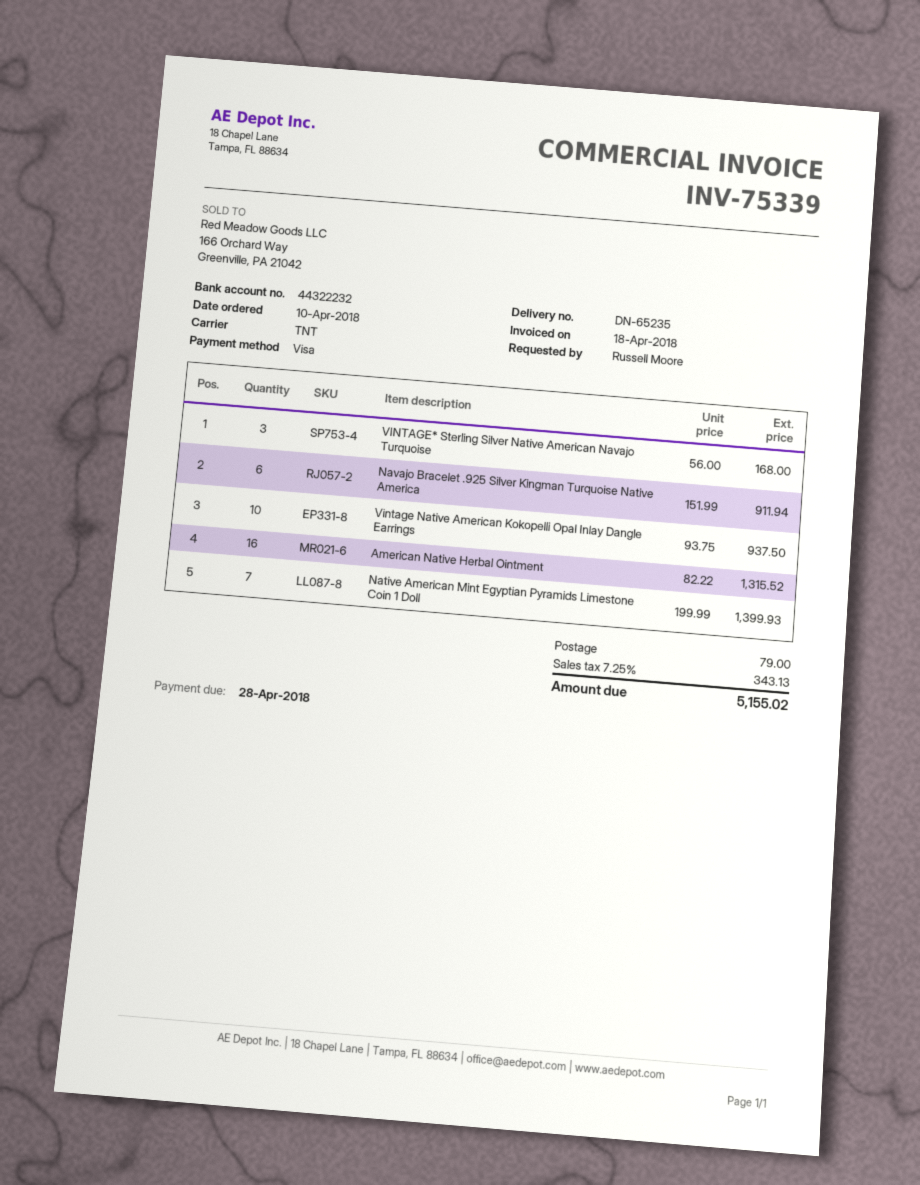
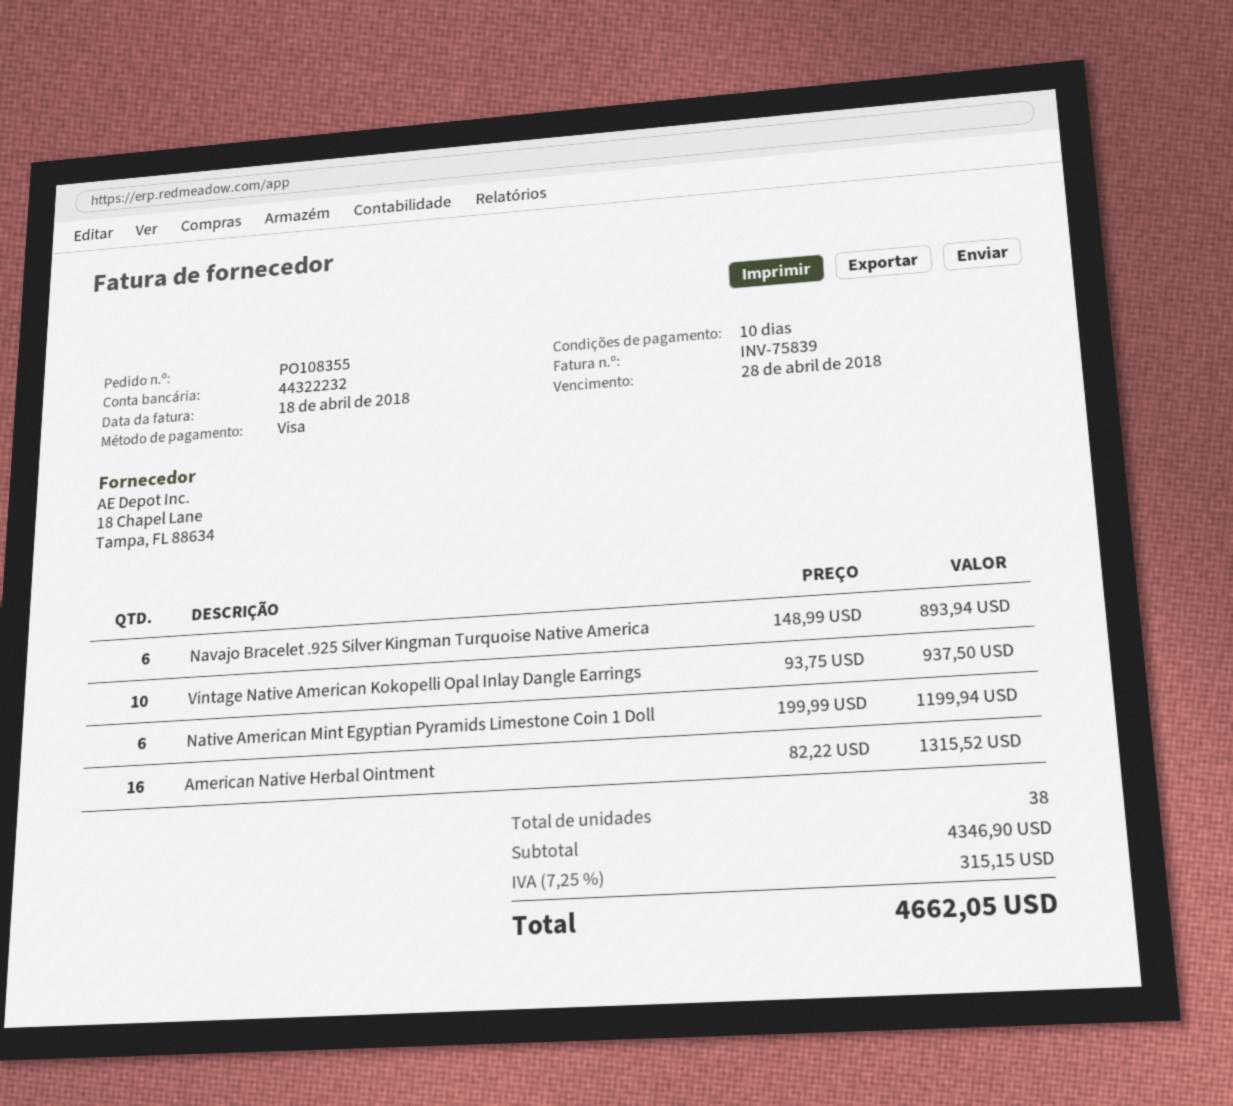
invoice number: INV-75339 -> INV-75839
VINTAGE* Sterling Silver Native American Navajo Turquoise: 3 x 56.00 = 168.00 -> none
Navajo Bracelet .925 Silver Kingman Turquoise Native America: 6 x 151.99 = 911.94 -> 6 x 148.99 = 893.94
Native American Mint Egyptian Pyramids Limestone Coin 1 Doll: 7 x 199.99 = 1399.93 -> 6 x 199.99 = 1199.94
shipping: 79.00 -> none
tax: 7.25% = 343.13 -> 7.25% = 315.15
total: 5155.02 -> 4662.05

